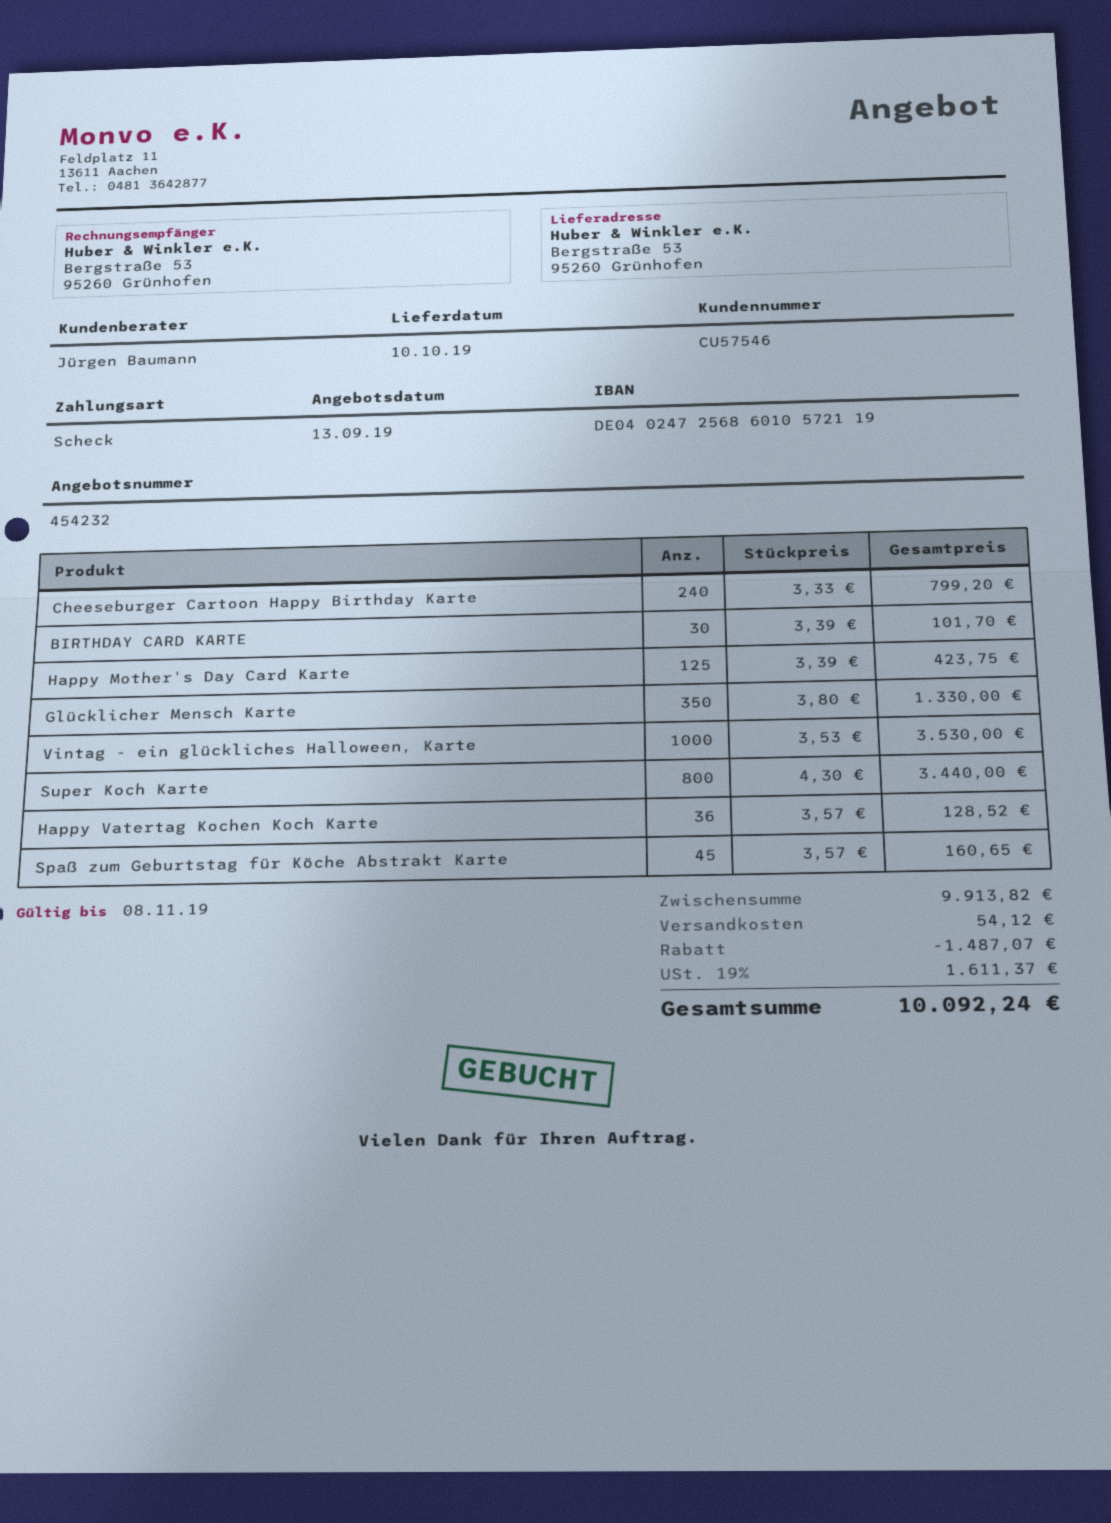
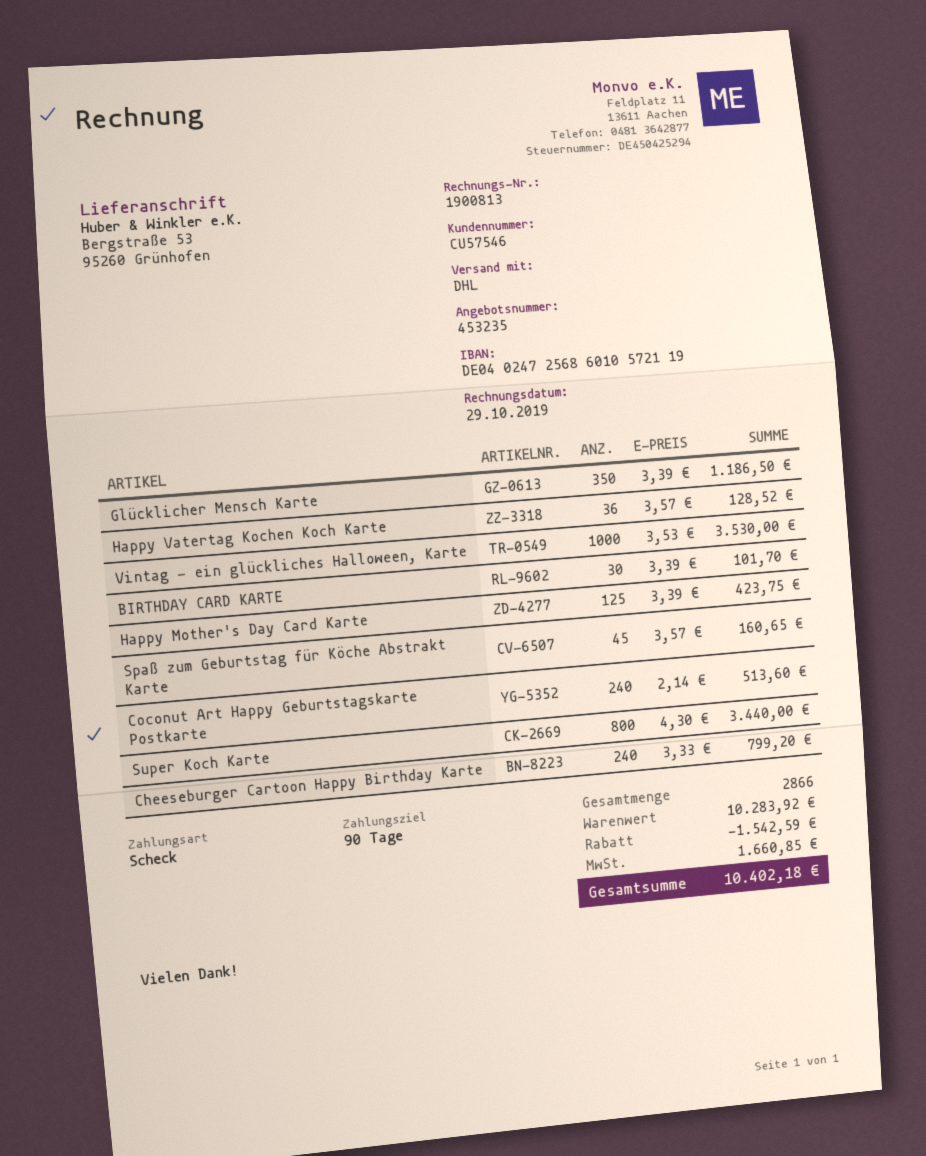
quote number: 454232 -> 453235
Glücklicher Mensch Karte: 350 x 3.80 = 1330.00 -> 350 x 3.39 = 1186.50
Coconut Art Happy Geburtstagskarte Postkarte: none -> 240 x 2.14 = 513.60
subtotal: 9913.82 -> 10283.92
discount: 1487.07 -> 1542.59
shipping: 54.12 -> none
tax: 1611.37 -> 1660.85
total: 10092.24 -> 10402.18

